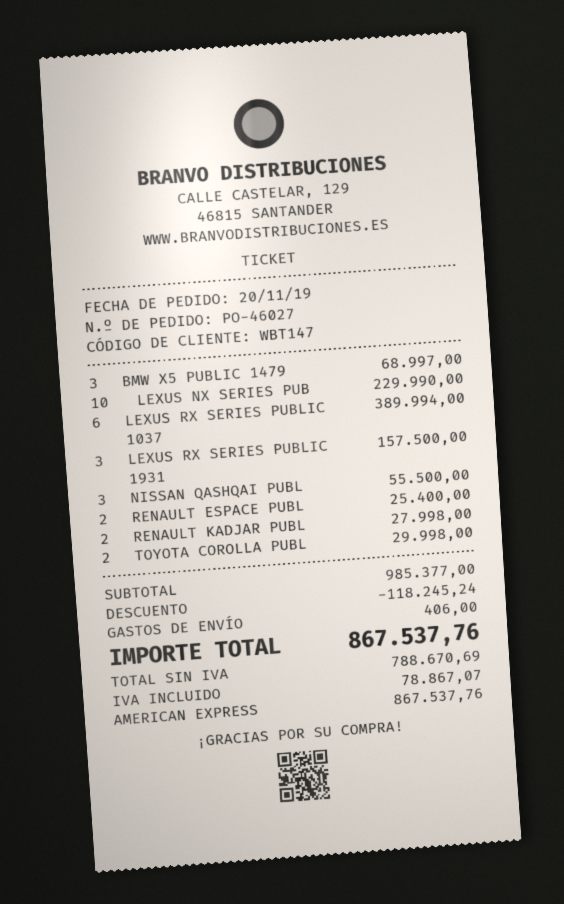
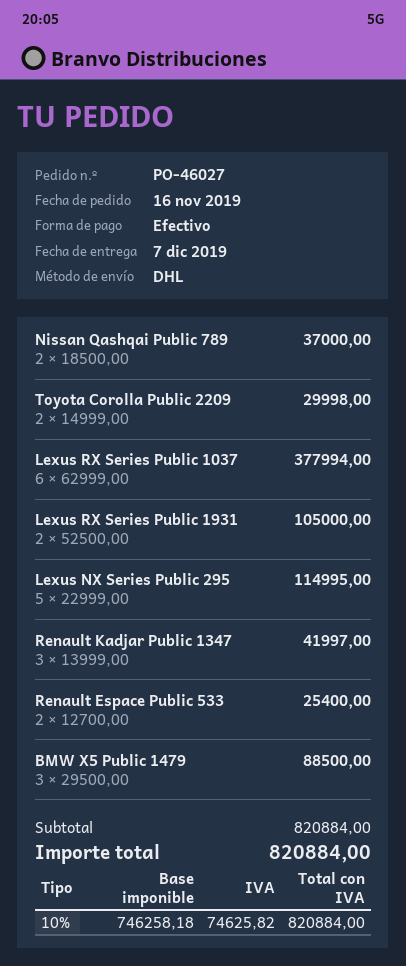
order date: 2019-11-20 -> 2019-11-16
payment method: American Express -> cash
BMW X5 PUBLIC 1479: 3 for 68997.00 -> 3 for 88500.00
LEXUS NX SERIES PUB: 10 for 229990.00 -> 5 for 114995.00
LEXUS RX SERIES PUBLIC 1037: 6 for 389994.00 -> 6 for 377994.00
LEXUS RX SERIES PUBLIC 1931: 3 for 157500.00 -> 2 for 105000.00
NISSAN QASHQAI PUBL: 3 for 55500.00 -> 2 for 37000.00
RENAULT KADJAR PUBL: 2 for 27998.00 -> 3 for 41997.00
subtotal: 985377.00 -> 820884.00
discount: 118245.24 -> none
shipping: 406.00 -> none
net: 788670.69 -> 746258.18
tax: 78867.07 -> 74625.82
total: 867537.76 -> 820884.00

